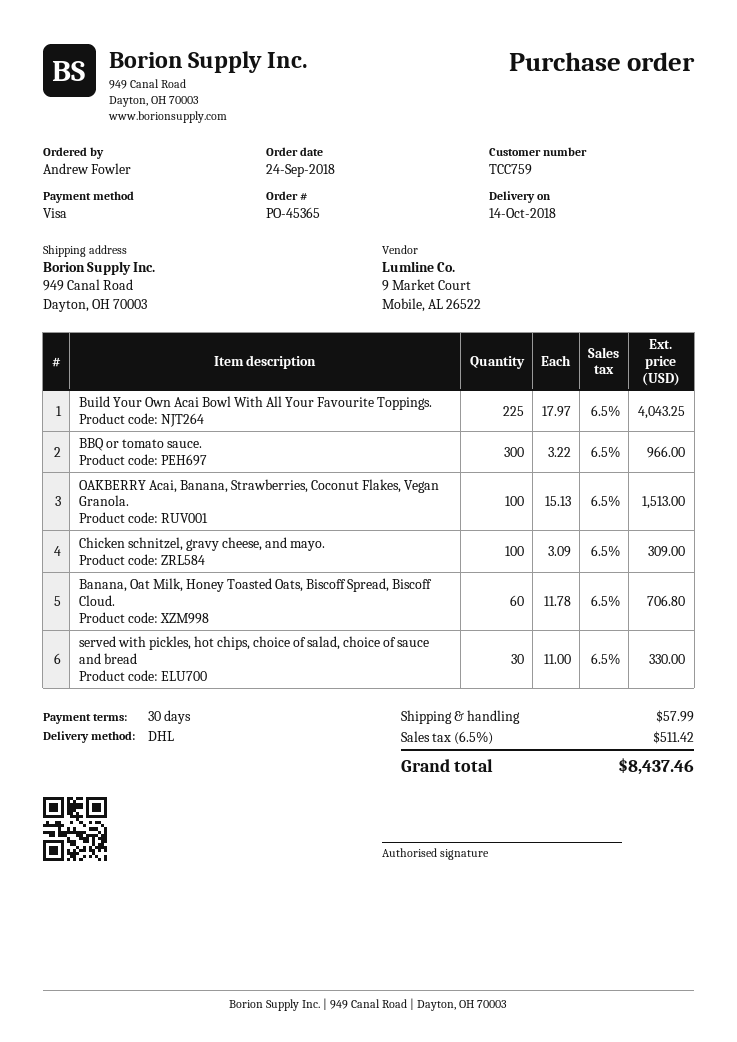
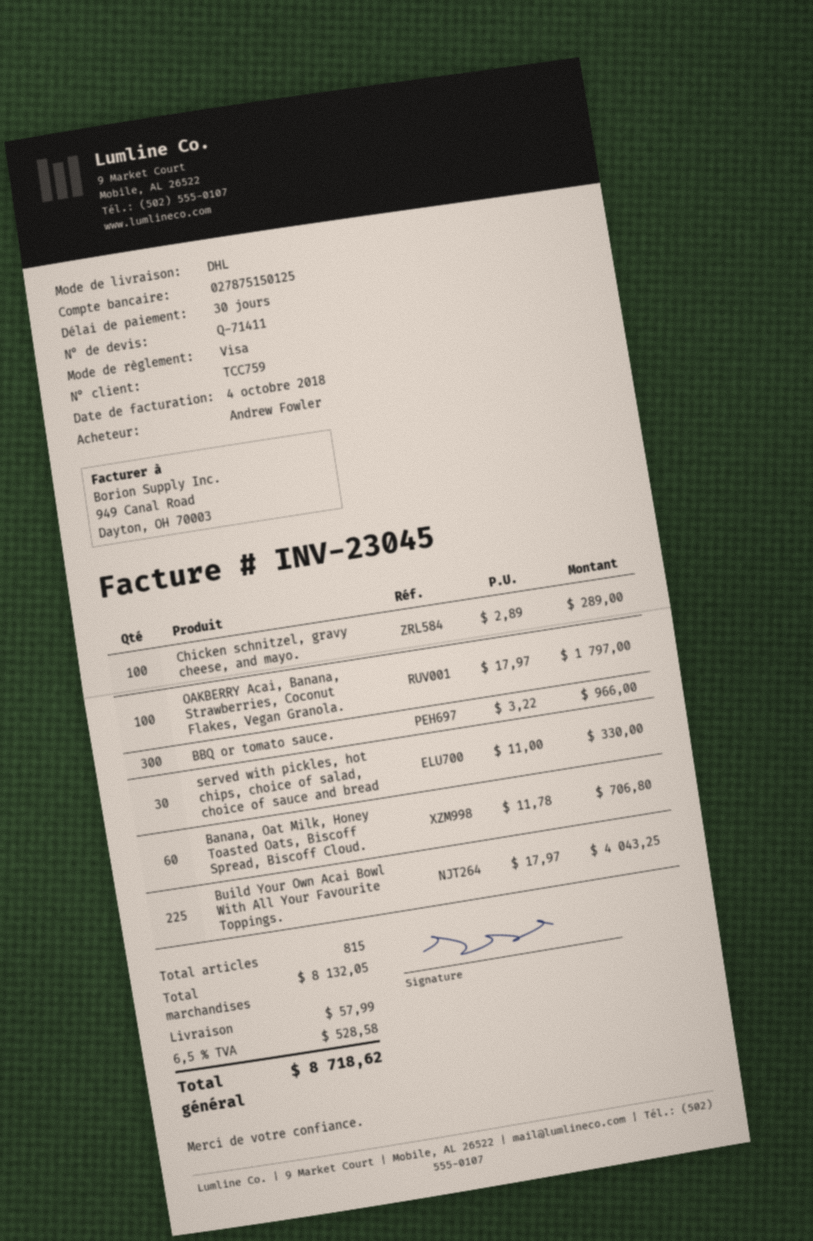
OAKBERRY Acai, Banana, Strawberries, Coconut Flakes, Vegan Granola.: 100 x 15.13 = 1513.00 -> 100 x 17.97 = 1797.00
Chicken schnitzel, gravy cheese, and mayo.: 100 x 3.09 = 309.00 -> 100 x 2.89 = 289.00
tax: 6.5% = 511.42 -> 6.5% = 528.58
total: 8437.46 -> 8718.62

